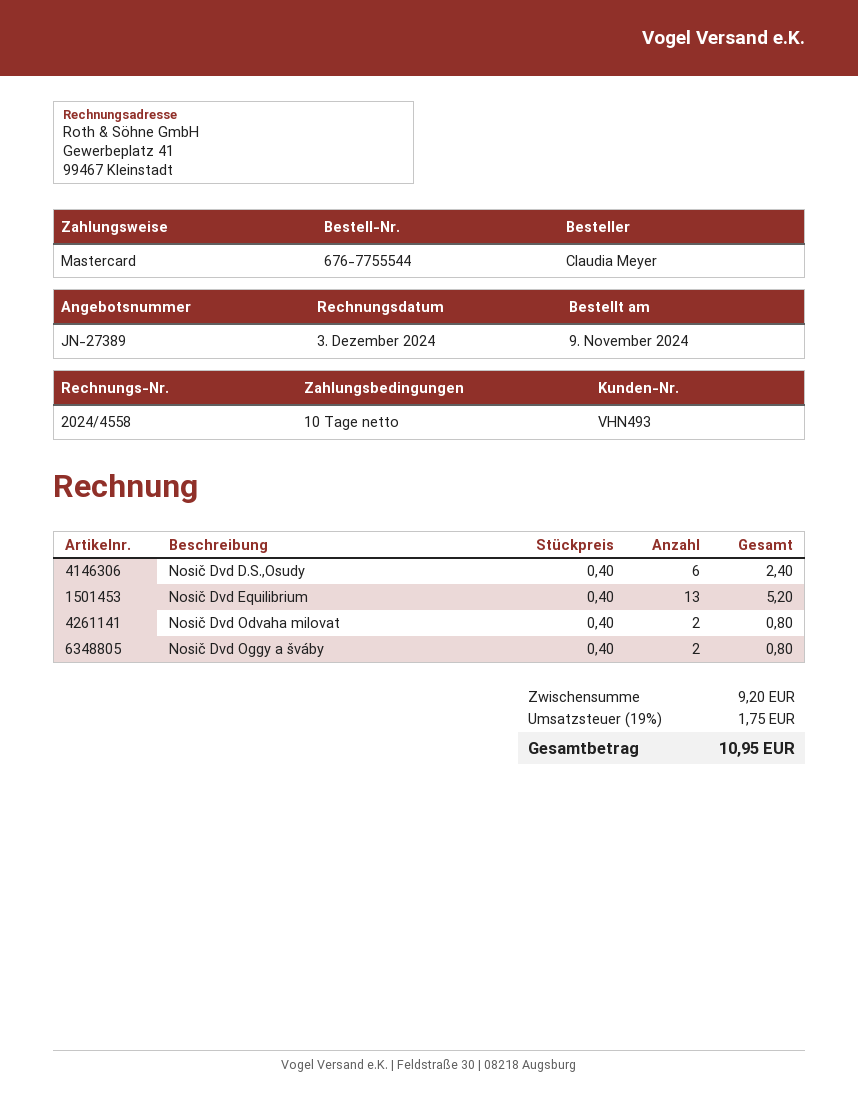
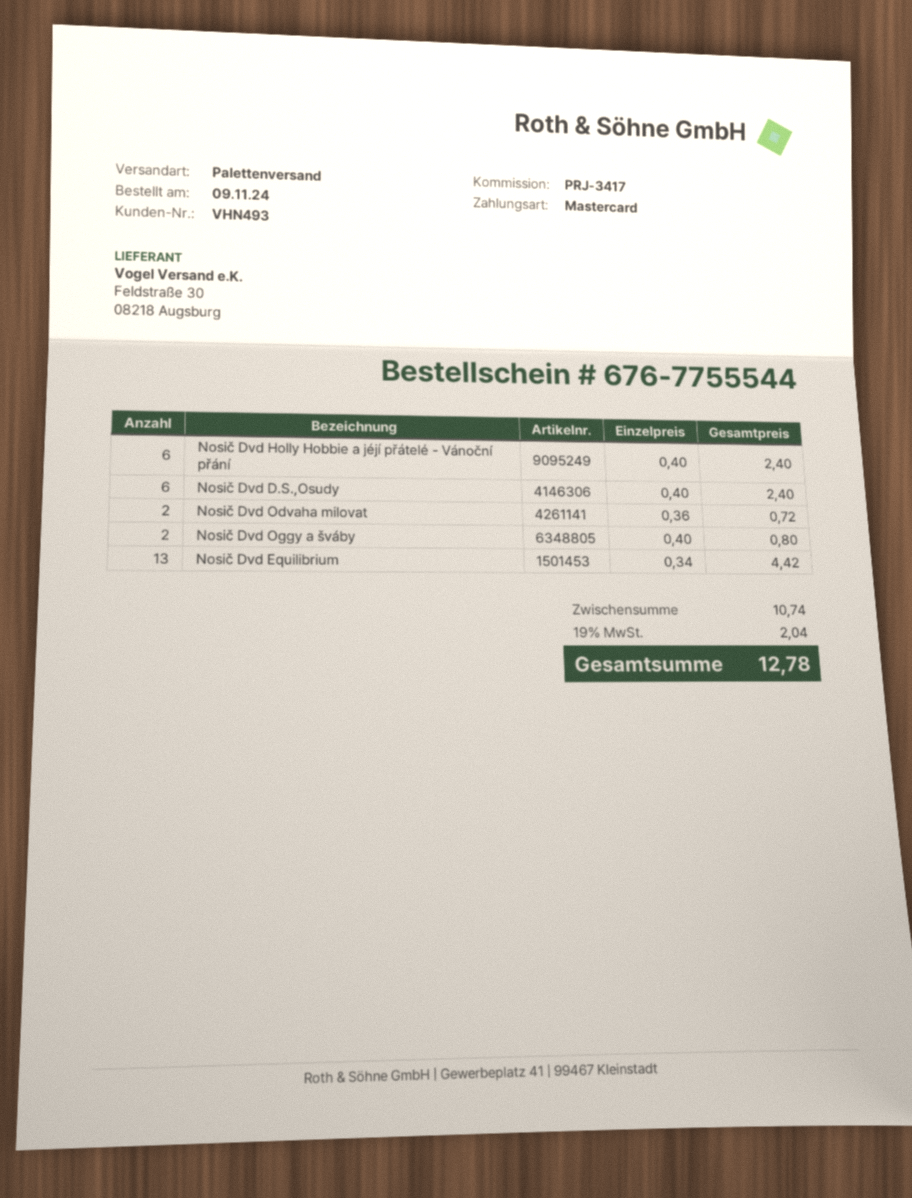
Nosič Dvd Equilibrium: 13 x 0.40 = 5.20 -> 13 x 0.34 = 4.42
Nosič Dvd Odvaha milovat: 2 x 0.40 = 0.80 -> 2 x 0.36 = 0.72
Nosič Dvd Holly Hobbie a jéjí přátelé - Vánoční přání: none -> 6 x 0.40 = 2.40
subtotal: 9.20 -> 10.74
tax: 19% = 1.75 -> 19% = 2.04
total: 10.95 -> 12.78

